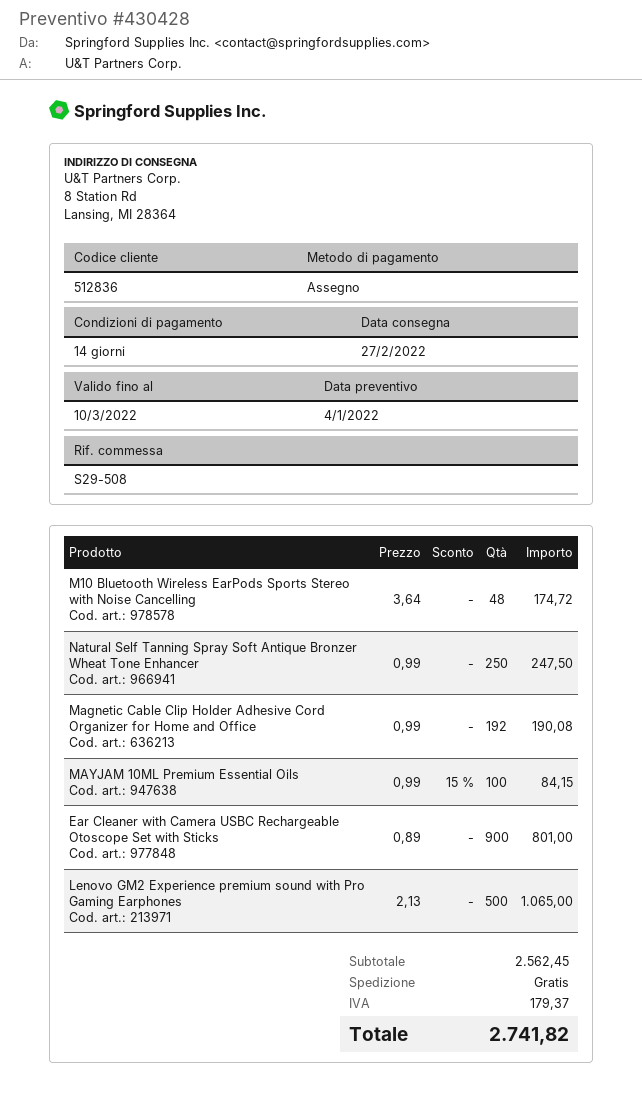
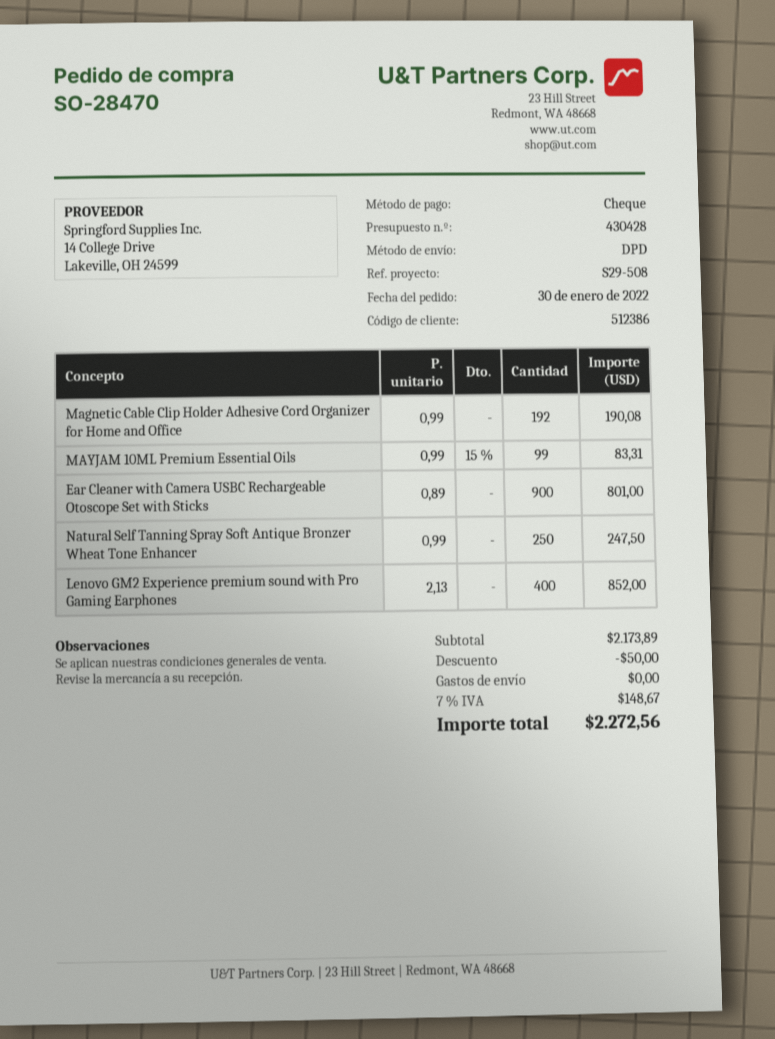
customer number: 512836 -> 512386
M10 Bluetooth Wireless EarPods Sports Stereo with Noise Cancelling: 48 x 3.64 = 174.72 -> none
MAYJAM 10ML Premium Essential Oils: 100 x 0.99 - 15% = 84.15 -> 99 x 0.99 - 15% = 83.31
Lenovo GM2 Experience premium sound with Pro Gaming Earphones: 500 x 2.13 = 1065.00 -> 400 x 2.13 = 852.00
subtotal: 2562.45 -> 2173.89
discount: none -> 50.00
tax: 179.37 -> 148.67
total: 2741.82 -> 2272.56

